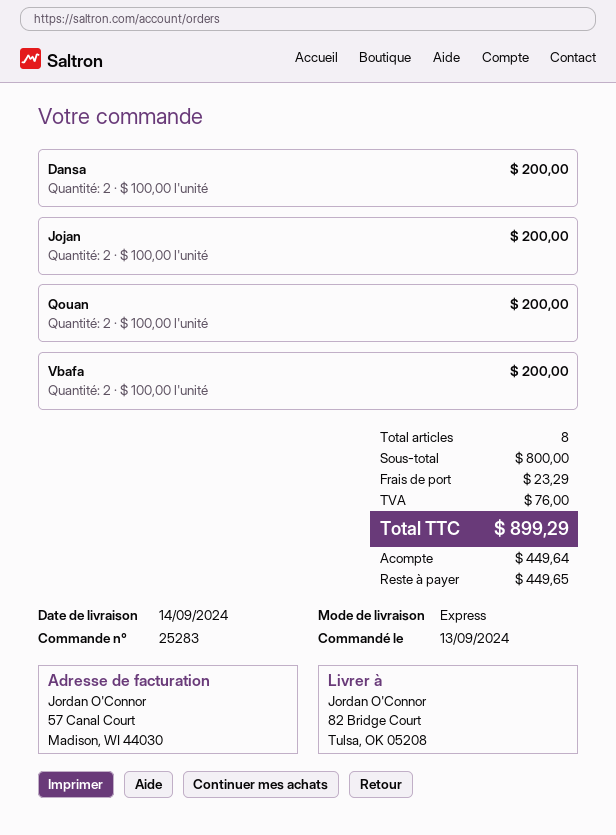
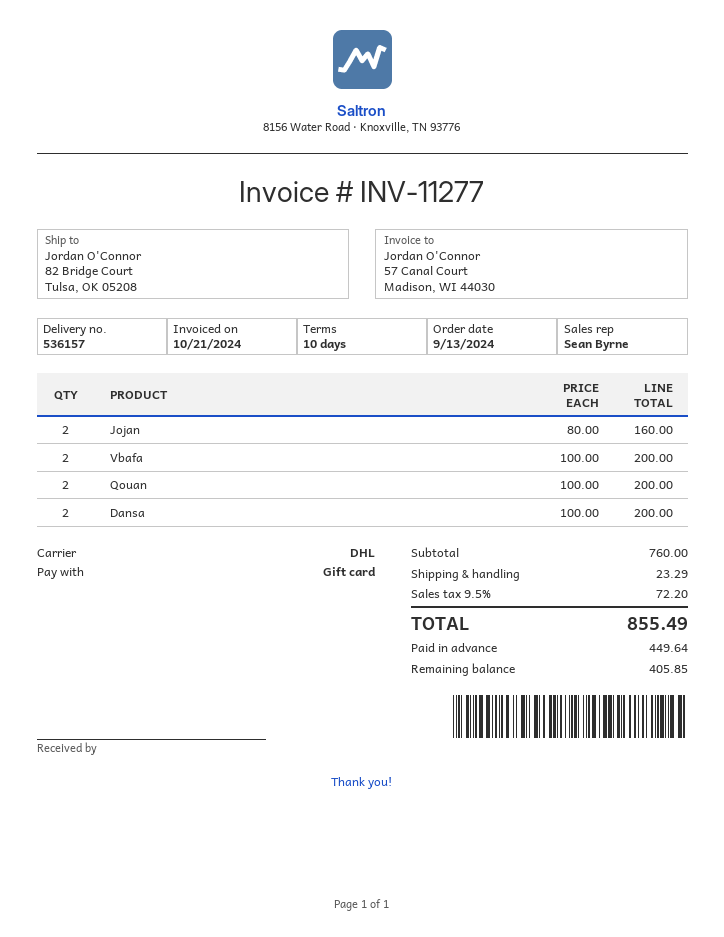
shipping method: express -> DHL
Jojan: 2 x 100.00 = 200.00 -> 2 x 80.00 = 160.00
subtotal: 800.00 -> 760.00
tax: 76.00 -> 72.20
total: 899.29 -> 855.49
balance: 449.65 -> 405.85

